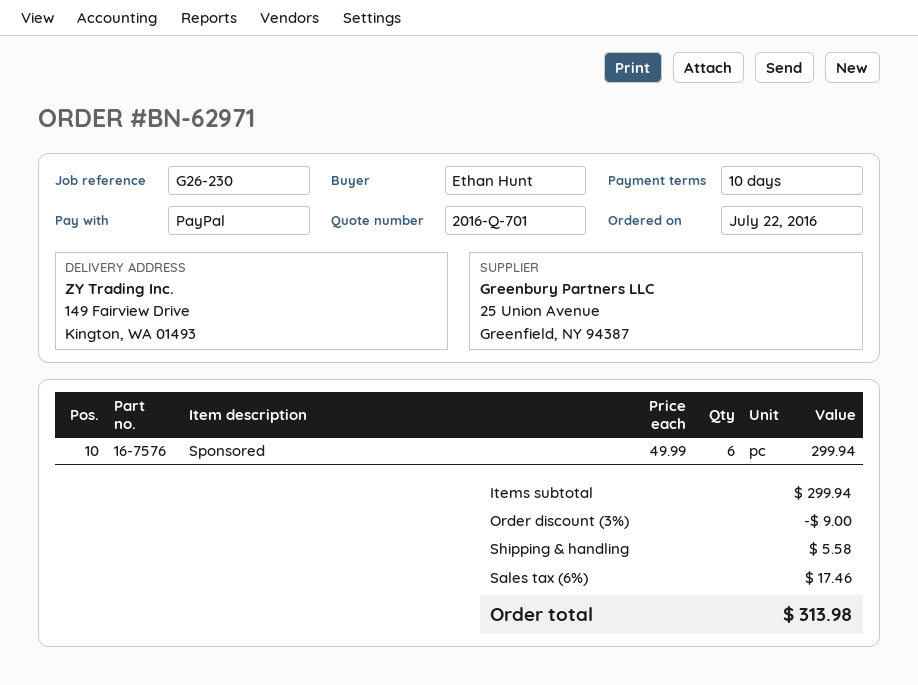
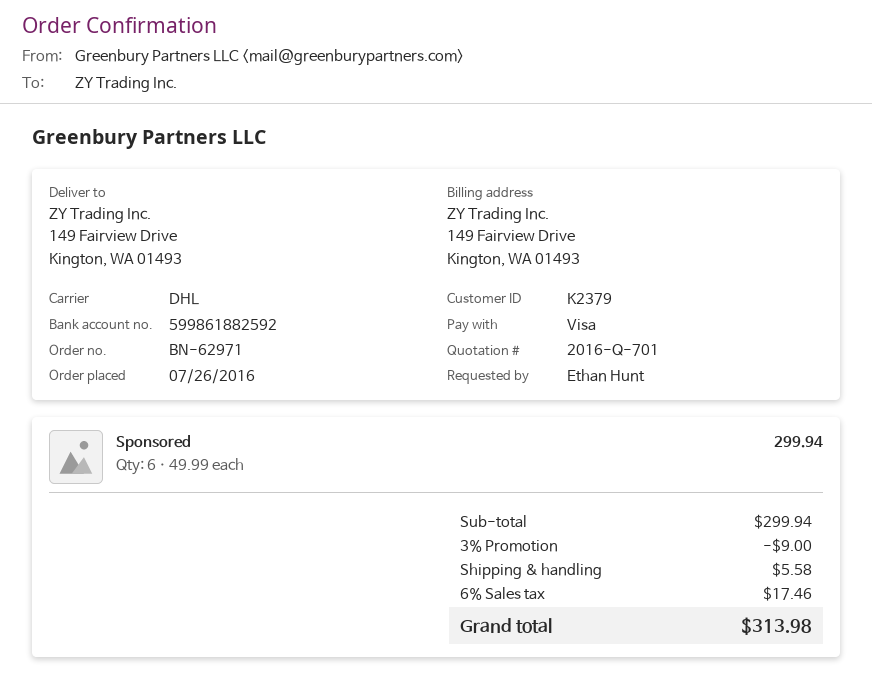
order date: 2016-07-22 -> 2016-07-26
payment method: PayPal -> Visa

